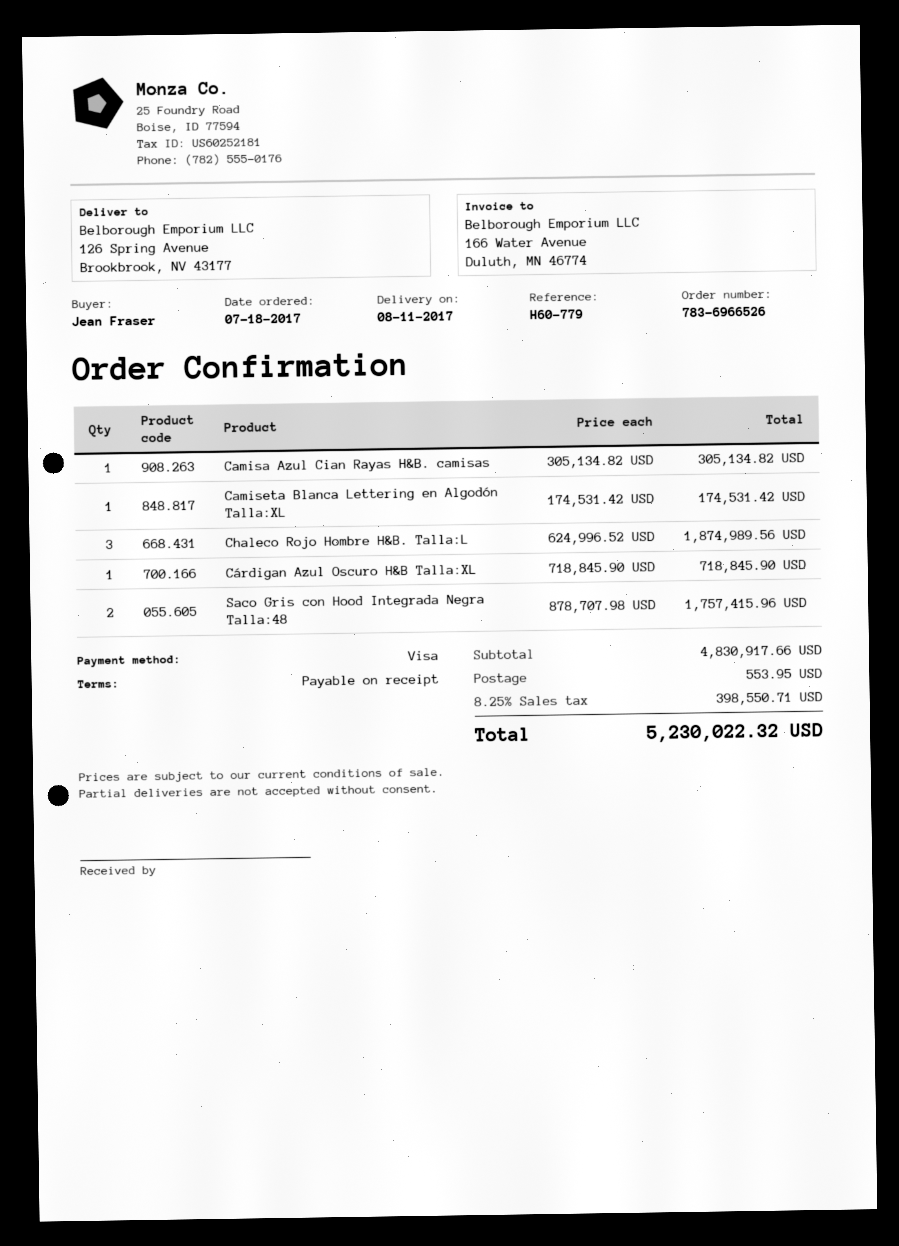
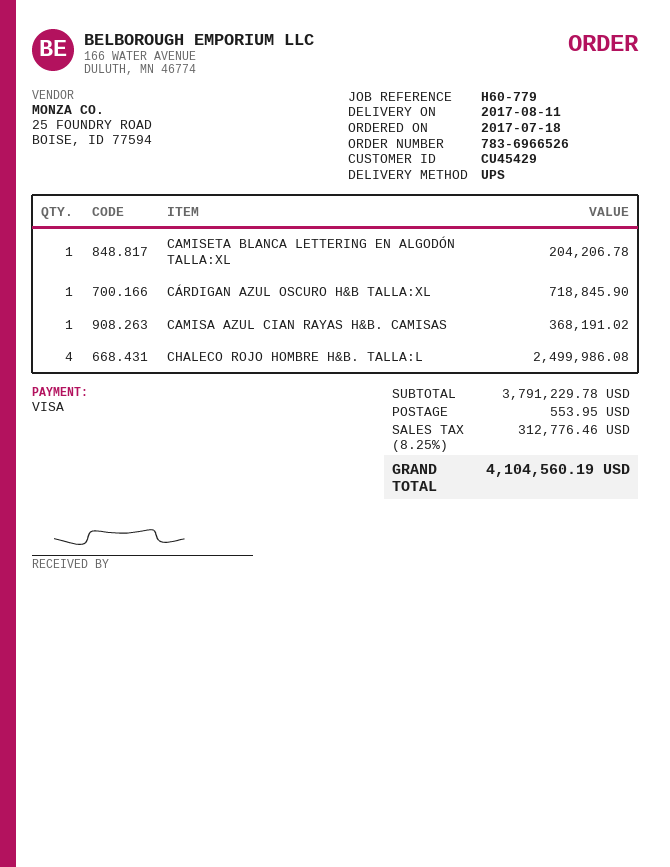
Camisa Azul Cian Rayas H&B. camisas: 1 for 305134.82 -> 1 for 368191.02
Camiseta Blanca Lettering en Algodón Talla:XL: 1 for 174531.42 -> 1 for 204206.78
Chaleco Rojo Hombre H&B. Talla:L: 3 for 1874989.56 -> 4 for 2499986.08
Saco Gris con Hood Integrada Negra Talla:48: 2 for 1757415.96 -> none
subtotal: 4830917.66 -> 3791229.78
tax: 8.25% = 398550.71 -> 8.25% = 312776.46
total: 5230022.32 -> 4104560.19

